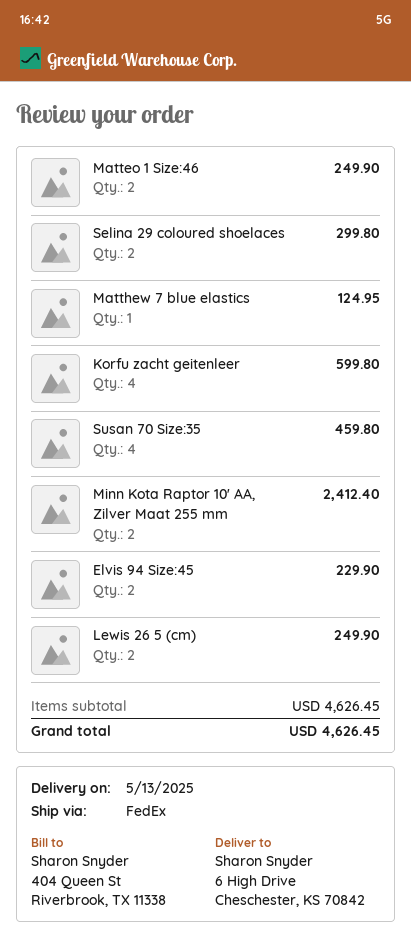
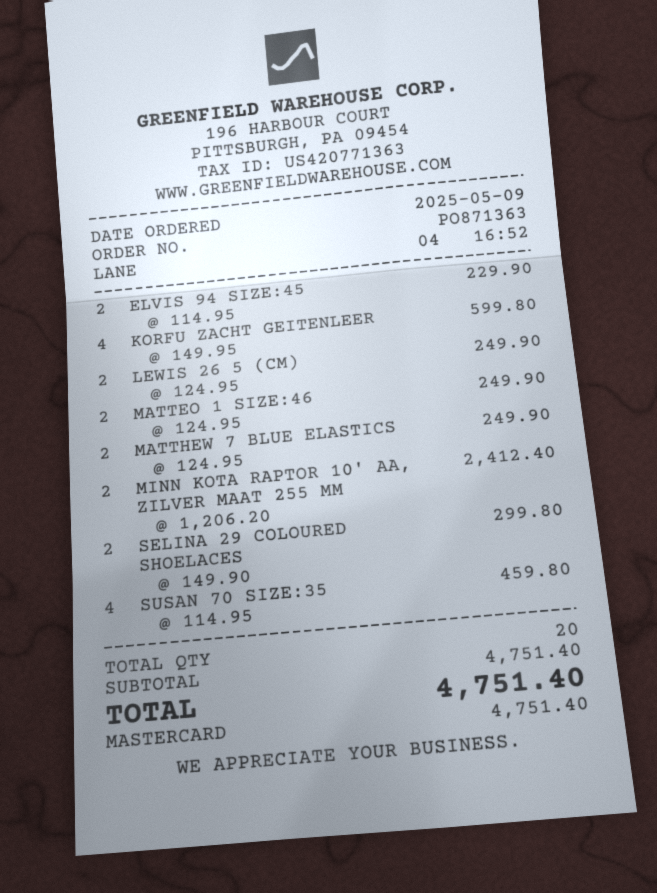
Matthew 7 blue elastics: 1 for 124.95 -> 2 for 249.90
subtotal: 4626.45 -> 4751.40
total: 4626.45 -> 4751.40

